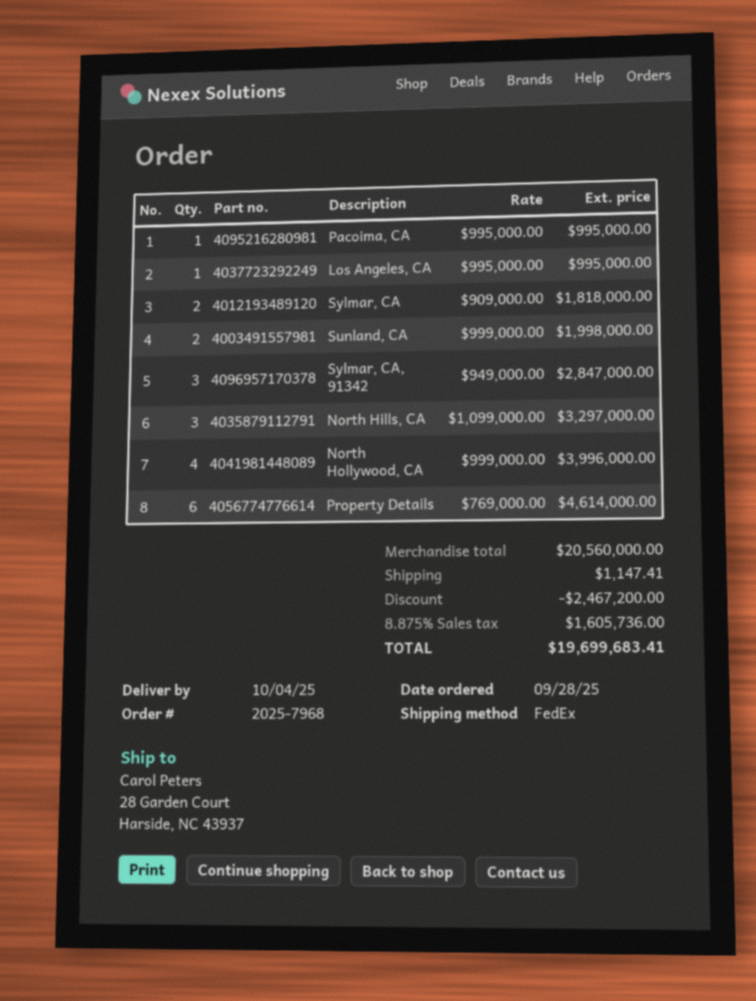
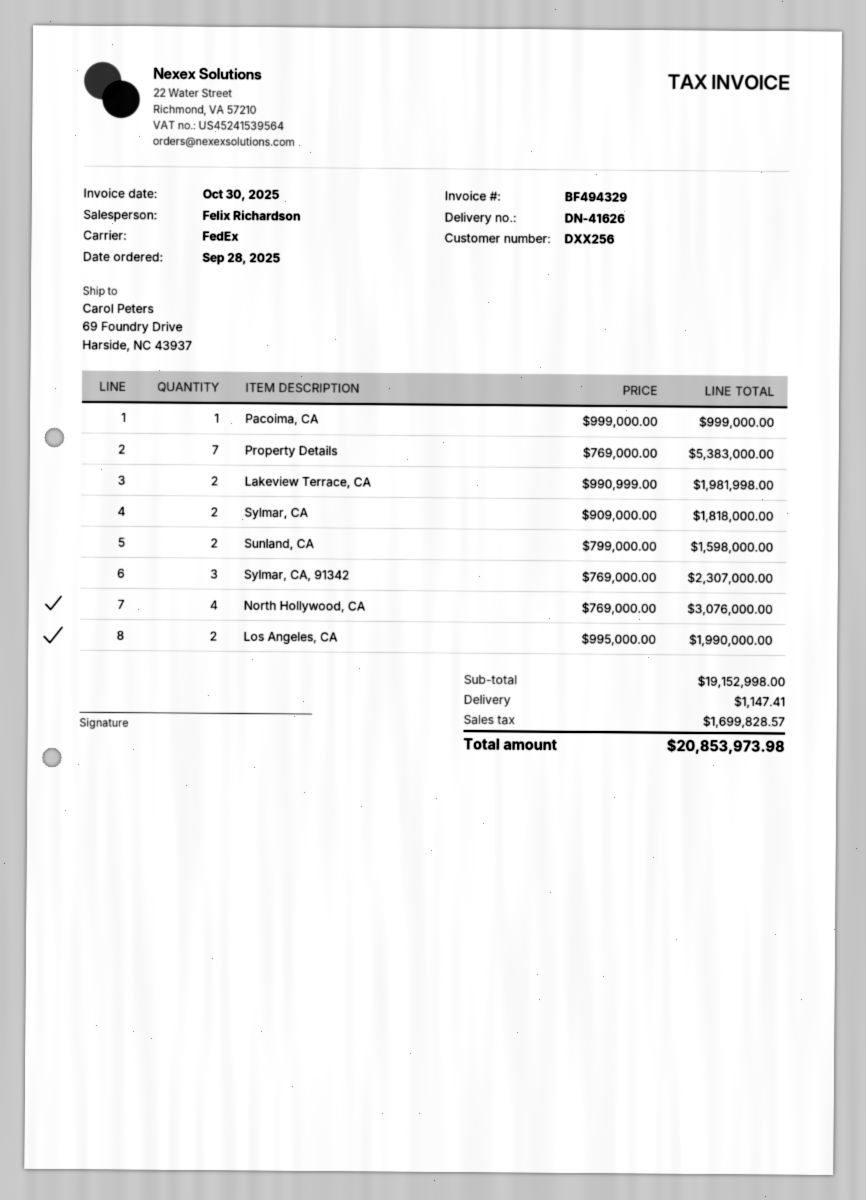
ship to: 28 Garden Court, Harside, NC 43937 -> 69 Foundry Drive, Harside, NC 43937
Pacoima, CA: 1 x 995000.00 = 995000.00 -> 1 x 999000.00 = 999000.00
Los Angeles, CA: 1 x 995000.00 = 995000.00 -> 2 x 995000.00 = 1990000.00
Sunland, CA: 2 x 999000.00 = 1998000.00 -> 2 x 799000.00 = 1598000.00
Sylmar, CA, 91342: 3 x 949000.00 = 2847000.00 -> 3 x 769000.00 = 2307000.00
North Hills, CA: 3 x 1099000.00 = 3297000.00 -> none
North Hollywood, CA: 4 x 999000.00 = 3996000.00 -> 4 x 769000.00 = 3076000.00
Property Details: 6 x 769000.00 = 4614000.00 -> 7 x 769000.00 = 5383000.00
Lakeview Terrace, CA: none -> 2 x 990999.00 = 1981998.00
subtotal: 20560000.00 -> 19152998.00
discount: 2467200.00 -> none
tax: 1605736.00 -> 1699828.57
total: 19699683.41 -> 20853973.98

